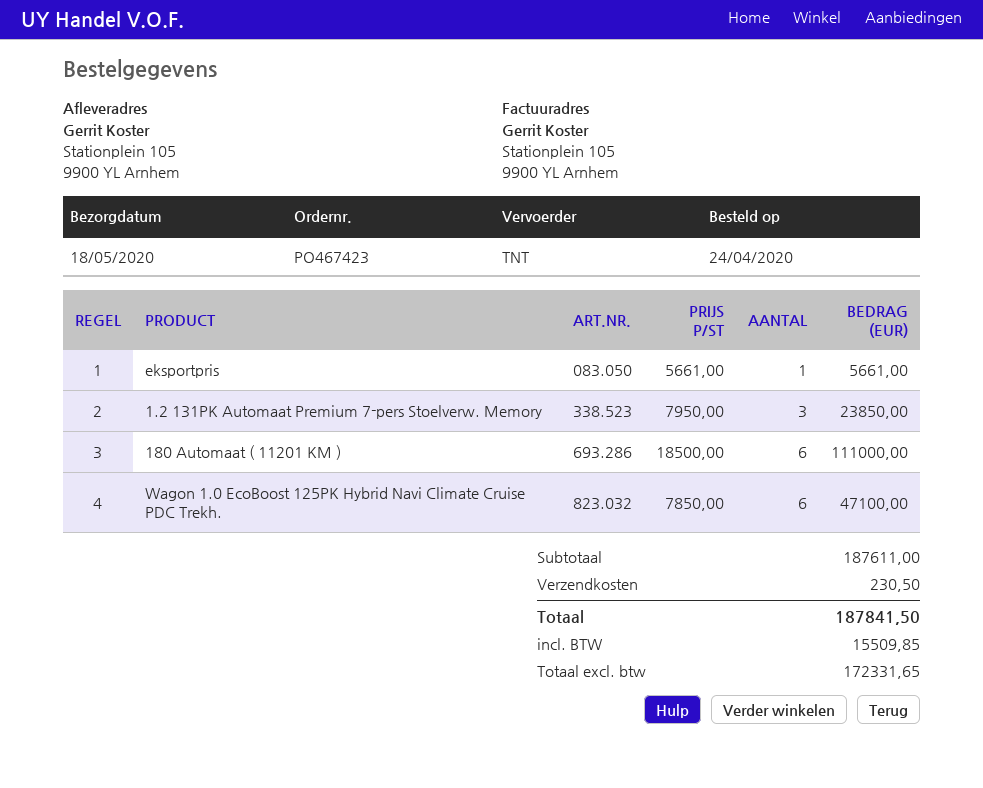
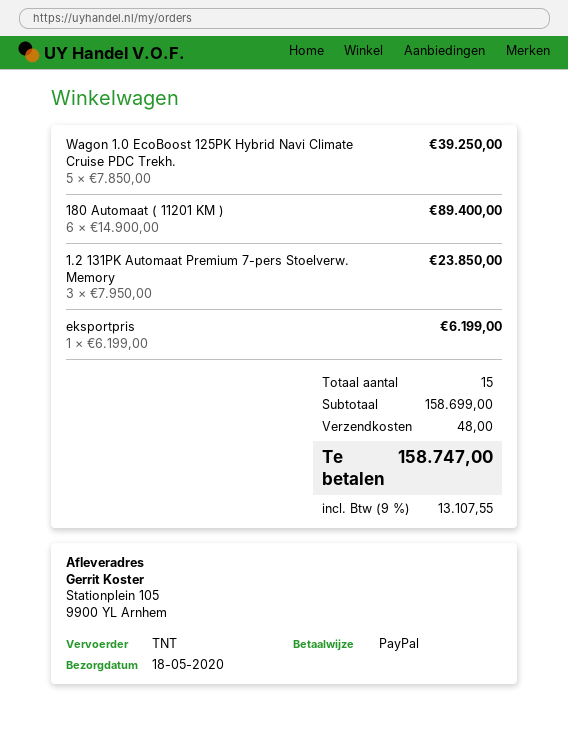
eksportpris: 1 x 5661.00 = 5661.00 -> 1 x 6199.00 = 6199.00
180 Automaat ( 11201 KM ): 6 x 18500.00 = 111000.00 -> 6 x 14900.00 = 89400.00
Wagon 1.0 EcoBoost 125PK Hybrid Navi Climate Cruise PDC Trekh.: 6 x 7850.00 = 47100.00 -> 5 x 7850.00 = 39250.00
subtotal: 187611.00 -> 158699.00
shipping: 230.50 -> 48.00
tax: 15509.85 -> 13107.55
total: 187841.50 -> 158747.00

